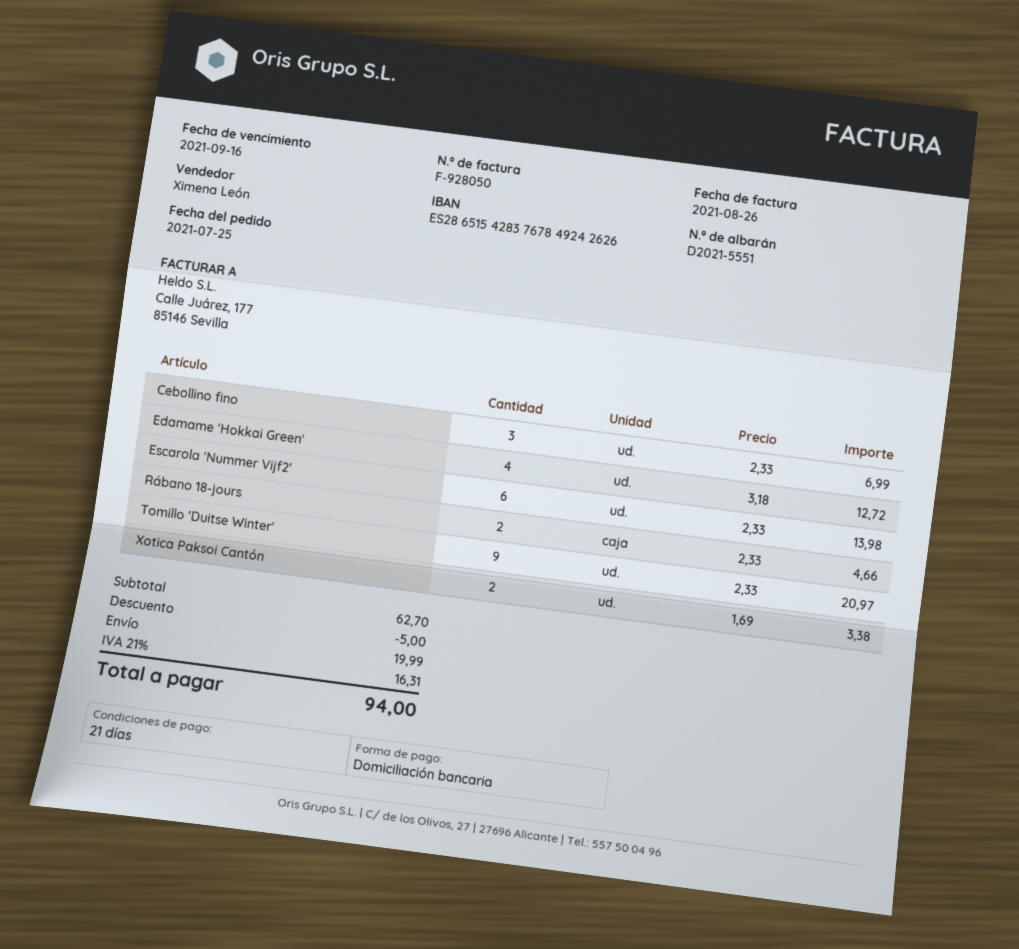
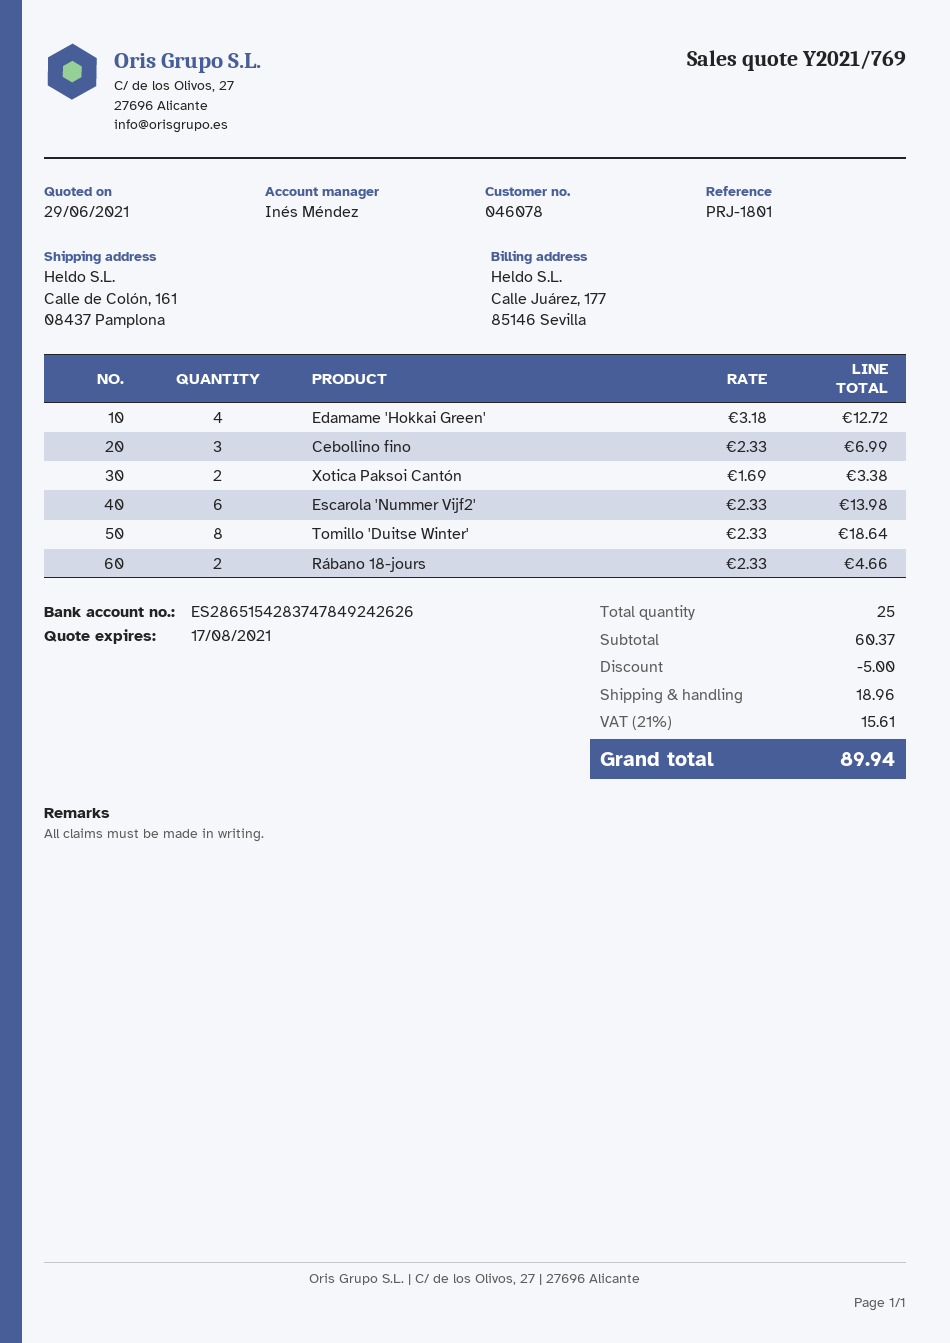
sales rep: Ximena León -> Inés Méndez
bank account: ES2865154283767849242626 -> ES2865154283747849242626
Tomillo 'Duitse Winter': 9 x 2.33 = 20.97 -> 8 x 2.33 = 18.64
subtotal: 62.70 -> 60.37
shipping: 19.99 -> 18.96
tax: 21% = 16.31 -> 21% = 15.61
total: 94.00 -> 89.94

